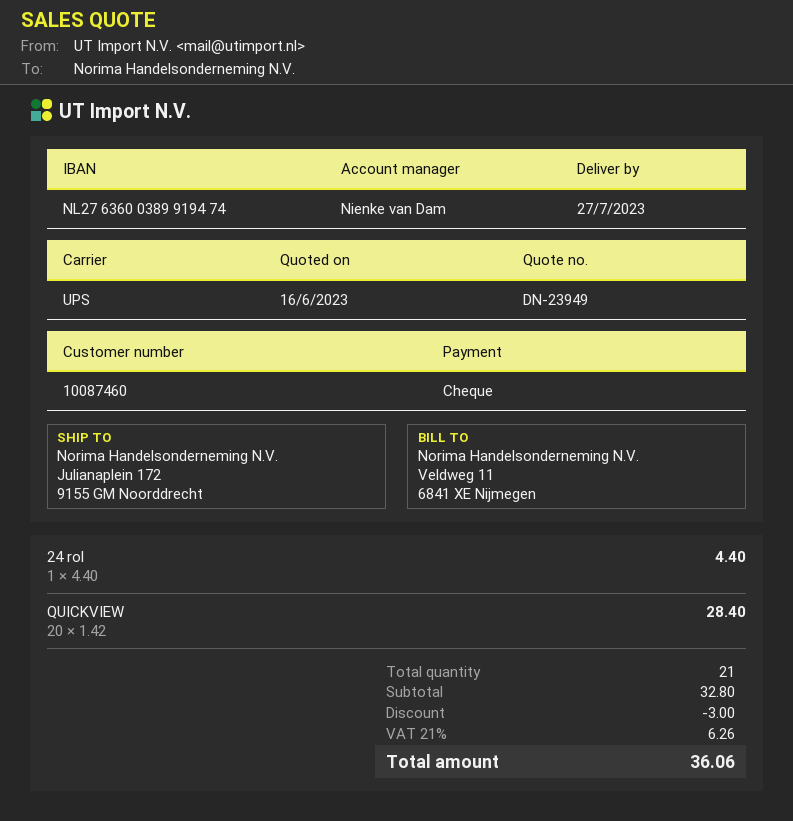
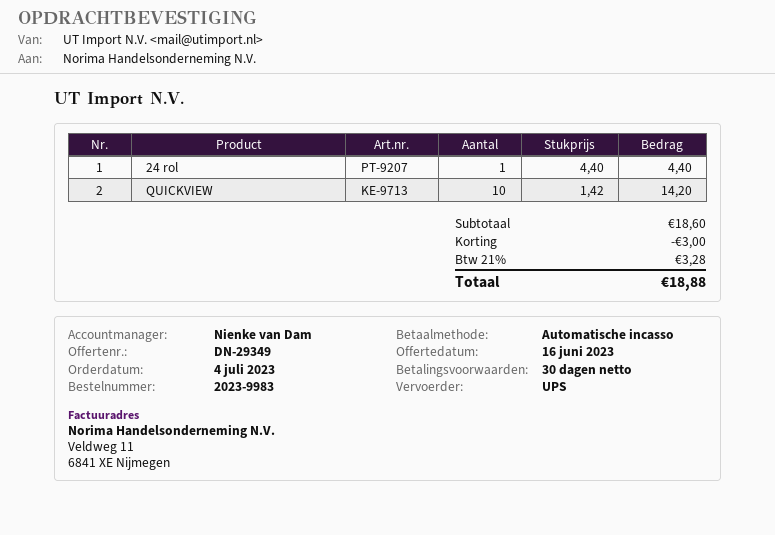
quote number: DN-23949 -> DN-29349
payment method: cheque -> direct debit
QUICKVIEW: 20 x 1.42 = 28.40 -> 10 x 1.42 = 14.20
subtotal: 32.80 -> 18.60
tax: 21% = 6.26 -> 21% = 3.28
total: 36.06 -> 18.88

